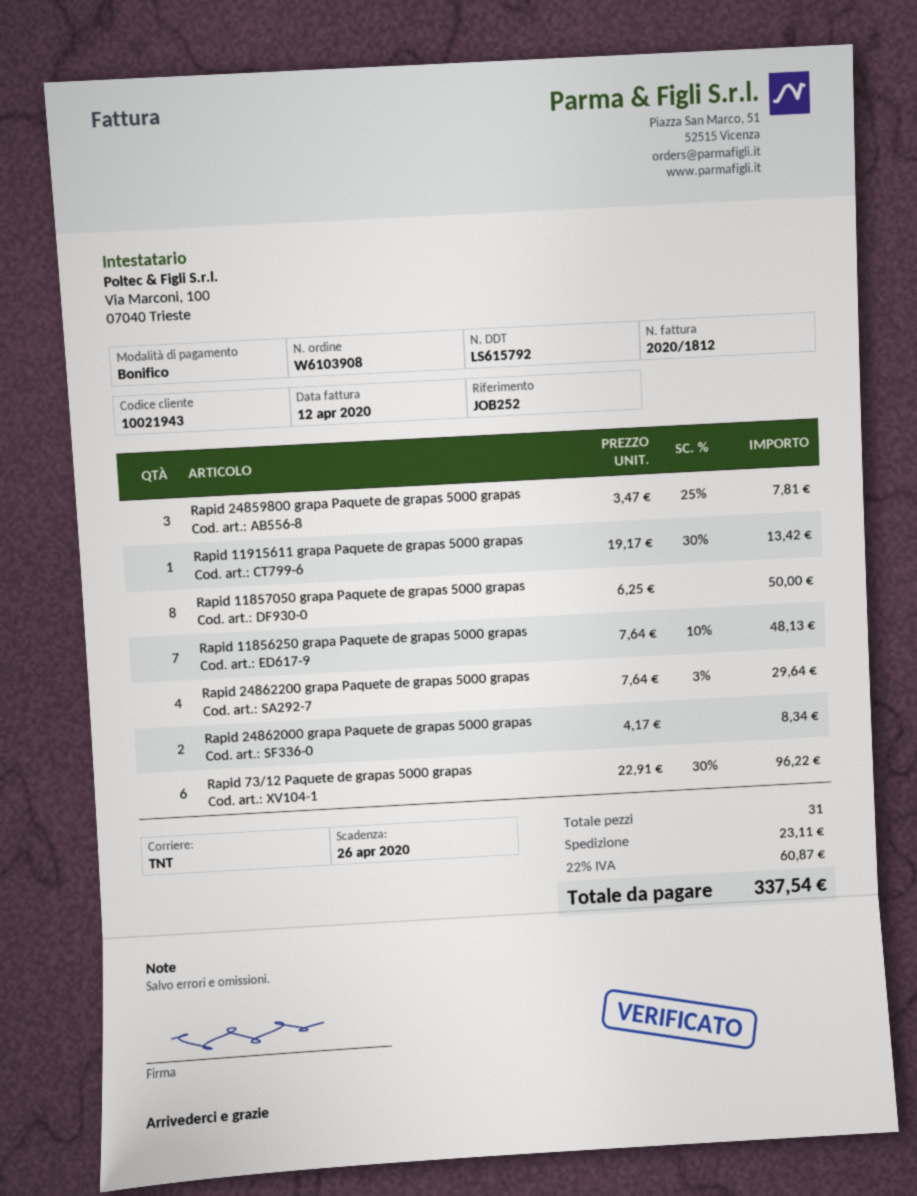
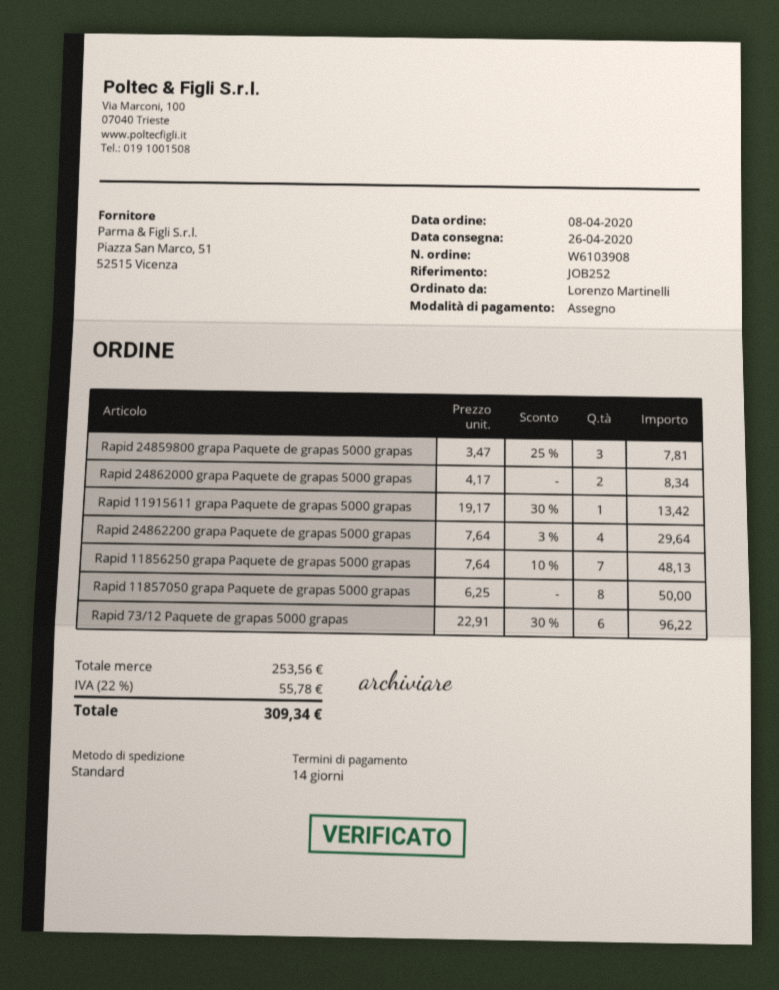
payment method: bank transfer -> cheque
shipping method: TNT -> standard
shipping: 23.11 -> none
tax: 22% = 60.87 -> 22% = 55.78
total: 337.54 -> 309.34

